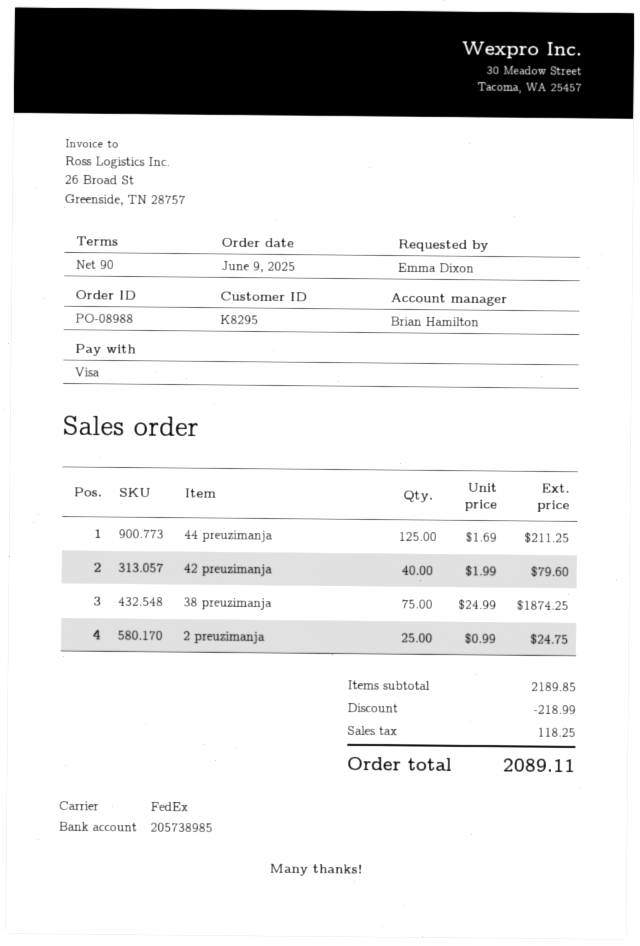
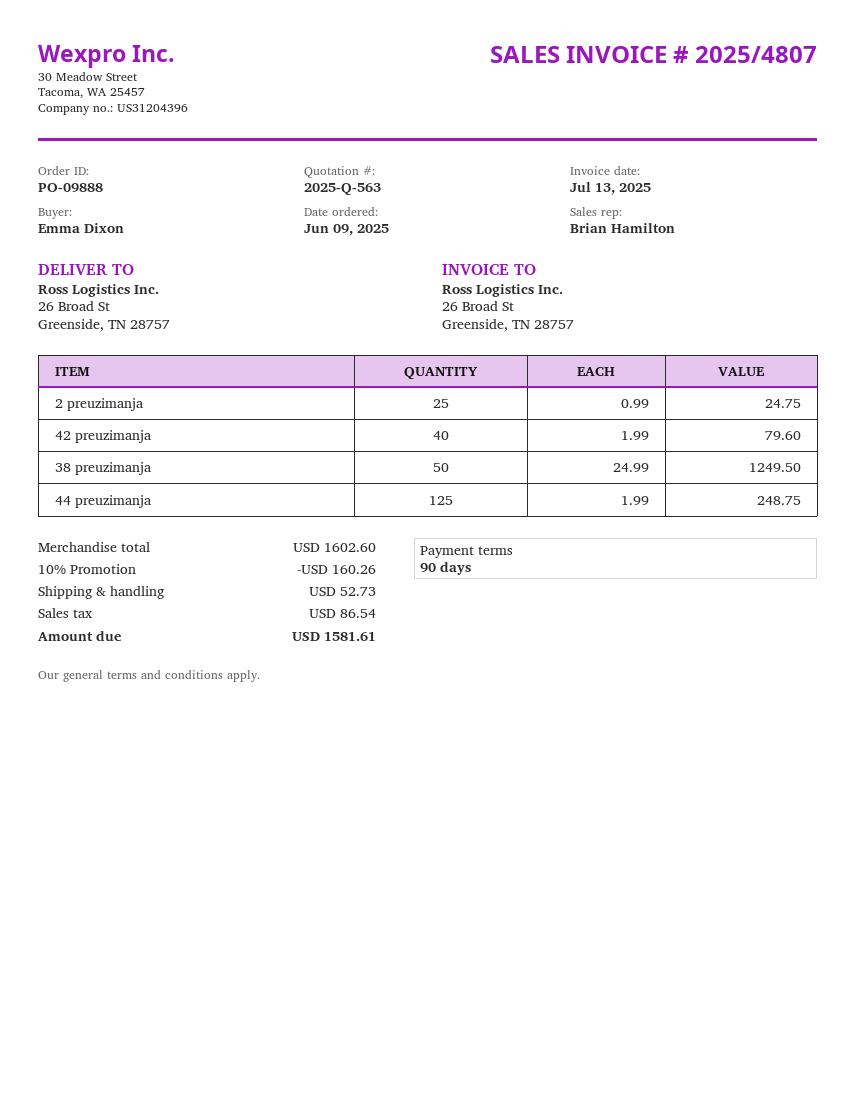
order number: PO-08988 -> PO-09888
44 preuzimanja: 125 x 1.69 = 211.25 -> 125 x 1.99 = 248.75
38 preuzimanja: 75 x 24.99 = 1874.25 -> 50 x 24.99 = 1249.50
subtotal: 2189.85 -> 1602.60
discount: 218.99 -> 160.26
shipping: none -> 52.73
tax: 118.25 -> 86.54
total: 2089.11 -> 1581.61

